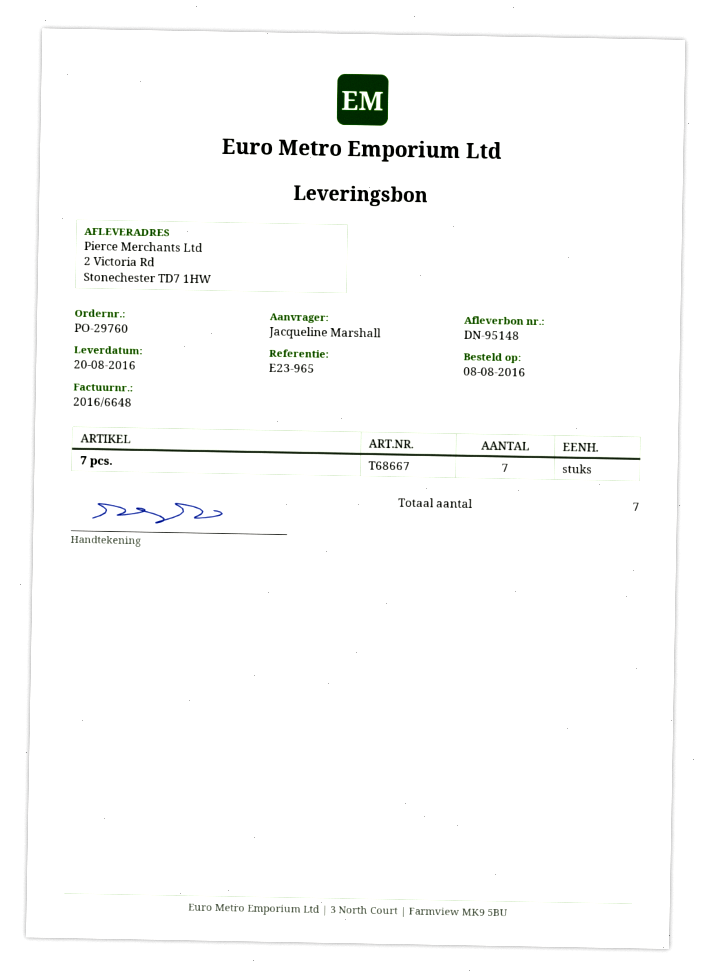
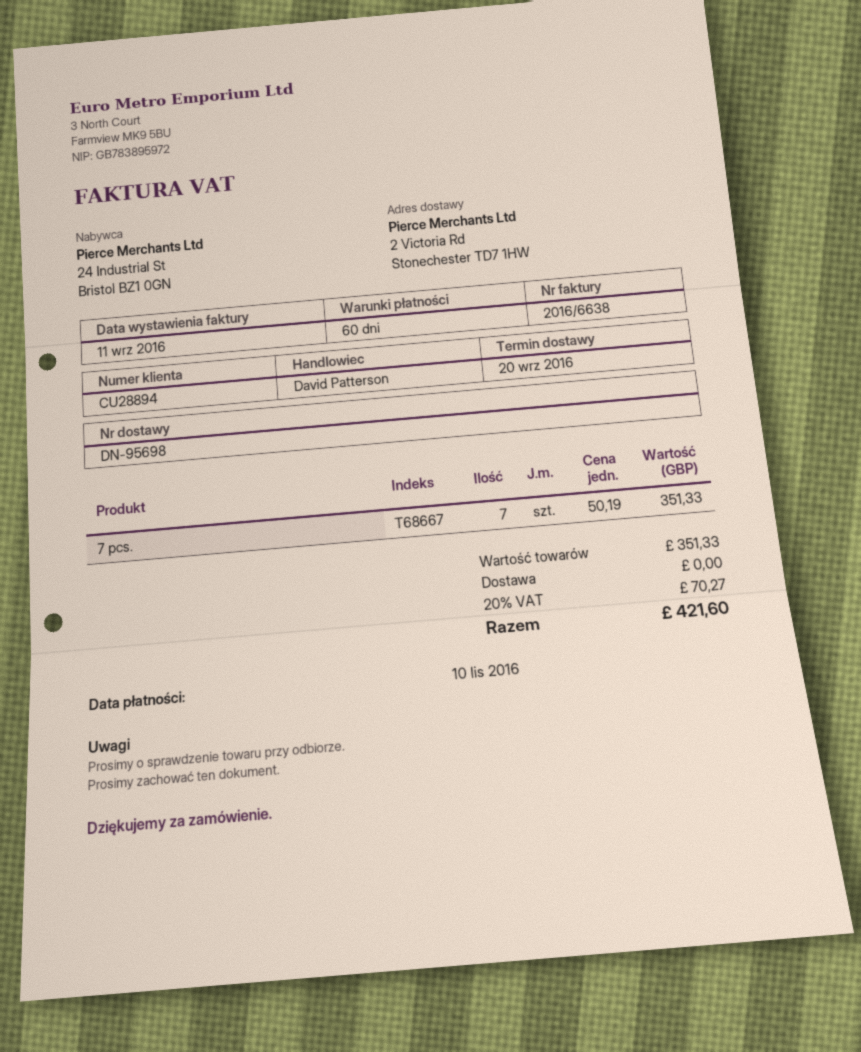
delivery note number: DN-95148 -> DN-95698
delivery date: 2016-08-20 -> 2016-09-20
invoice number: 2016/6648 -> 2016/6638

